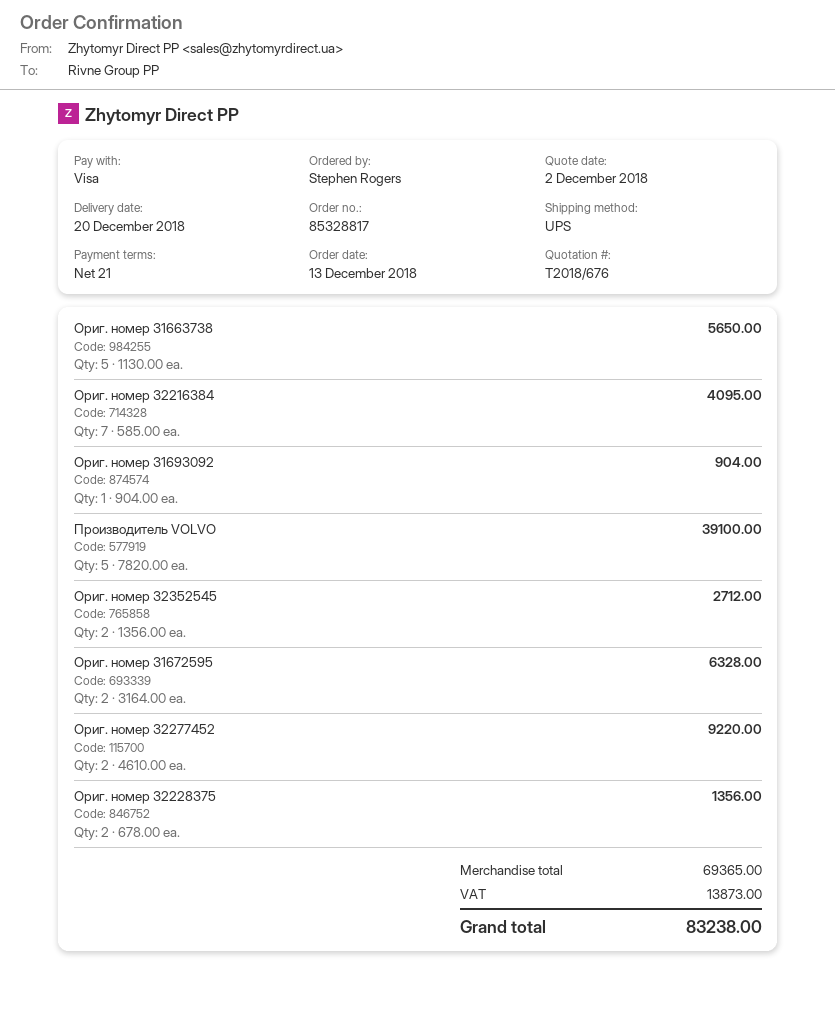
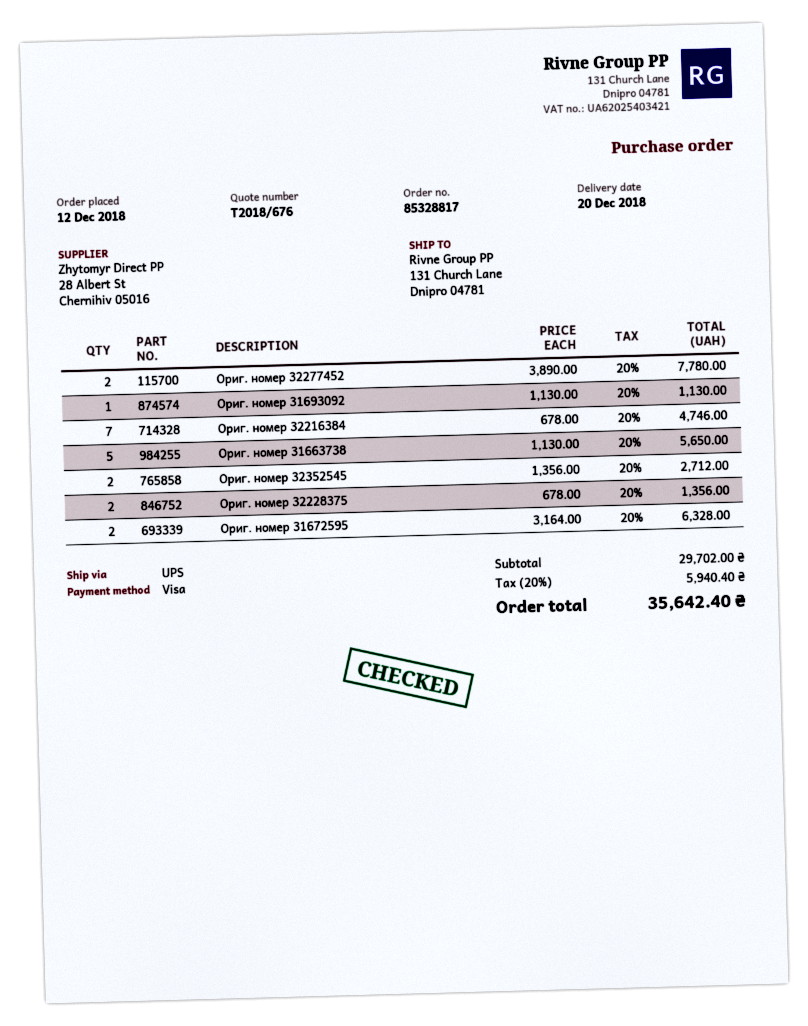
order date: 2018-12-13 -> 2018-12-12
Ориг. номер 32216384: 7 x 585.00 = 4095.00 -> 7 x 678.00 = 4746.00
Ориг. номер 31693092: 1 x 904.00 = 904.00 -> 1 x 1130.00 = 1130.00
Производитель VOLVO: 5 x 7820.00 = 39100.00 -> none
Ориг. номер 32277452: 2 x 4610.00 = 9220.00 -> 2 x 3890.00 = 7780.00
subtotal: 69365.00 -> 29702.00
tax: 13873.00 -> 5940.40
total: 83238.00 -> 35642.40

